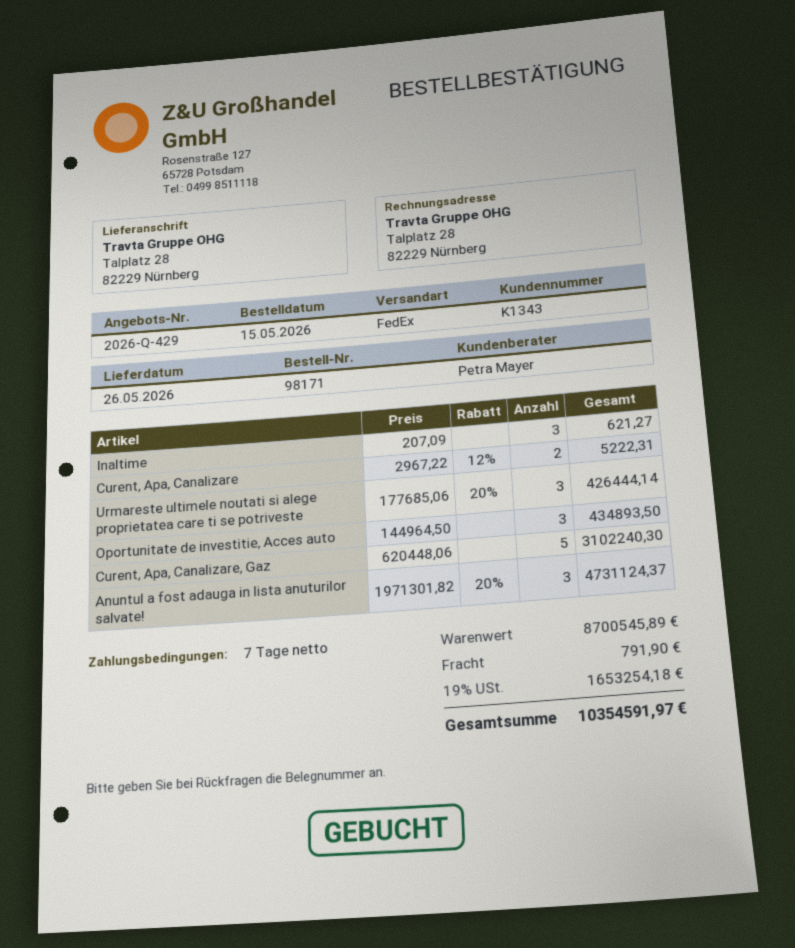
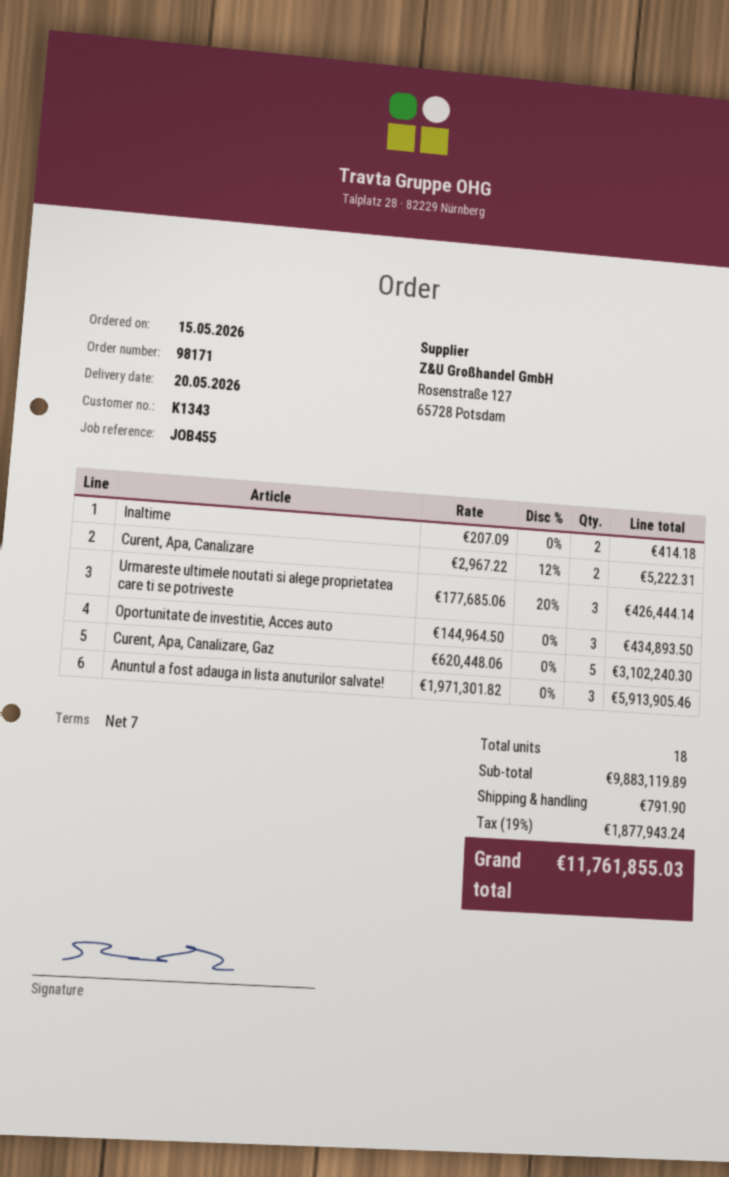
delivery date: 2026-05-26 -> 2026-05-20
Inaltime: 3 x 207.09 = 621.27 -> 2 x 207.09 = 414.18
Anuntul a fost adauga in lista anuturilor salvate!: 3 x 1971301.82 - 20% = 4731124.37 -> 3 x 1971301.82 = 5913905.46
subtotal: 8700545.89 -> 9883119.89
tax: 19% = 1653254.18 -> 19% = 1877943.24
total: 10354591.97 -> 11761855.03

